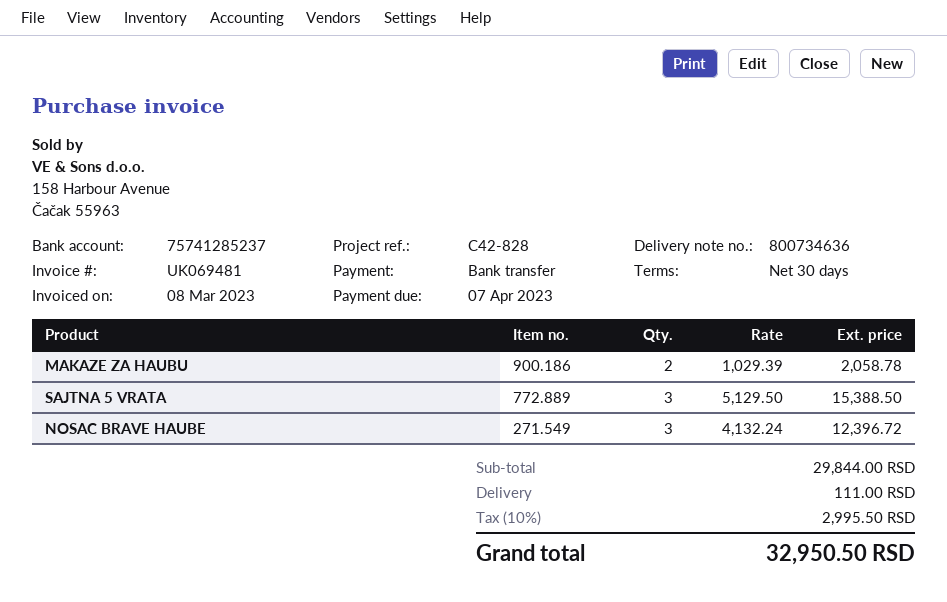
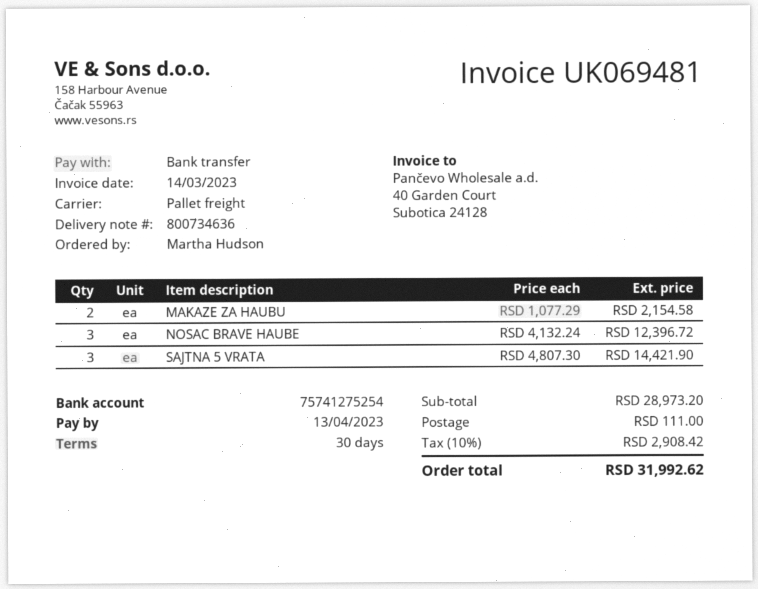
invoice date: 2023-03-08 -> 2023-03-14
due date: 2023-04-07 -> 2023-04-13
bank account: 75741285237 -> 75741275254
MAKAZE ZA HAUBU: 2 x 1029.39 = 2058.78 -> 2 x 1077.29 = 2154.58
SAJTNA 5 VRATA: 3 x 5129.50 = 15388.50 -> 3 x 4807.30 = 14421.90
subtotal: 29844.00 -> 28973.20
tax: 10% = 2995.50 -> 10% = 2908.42
total: 32950.50 -> 31992.62

